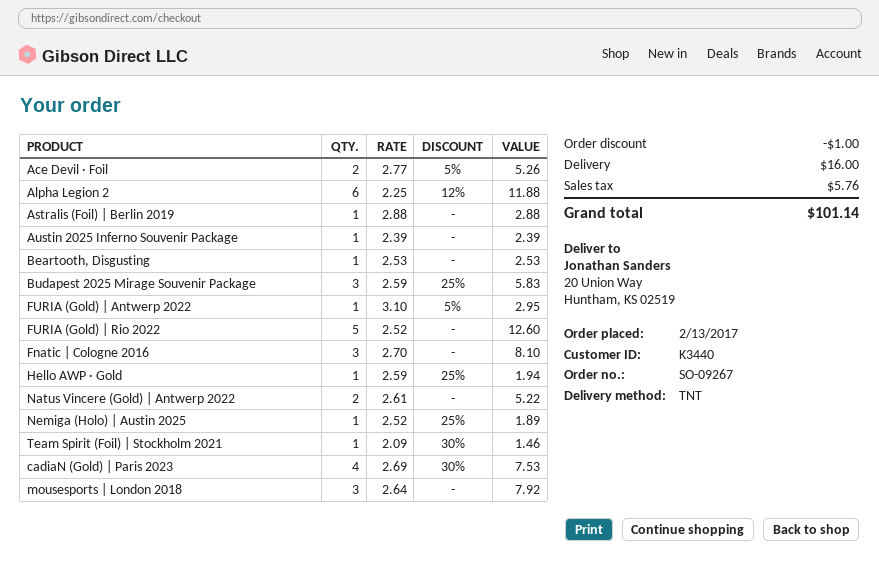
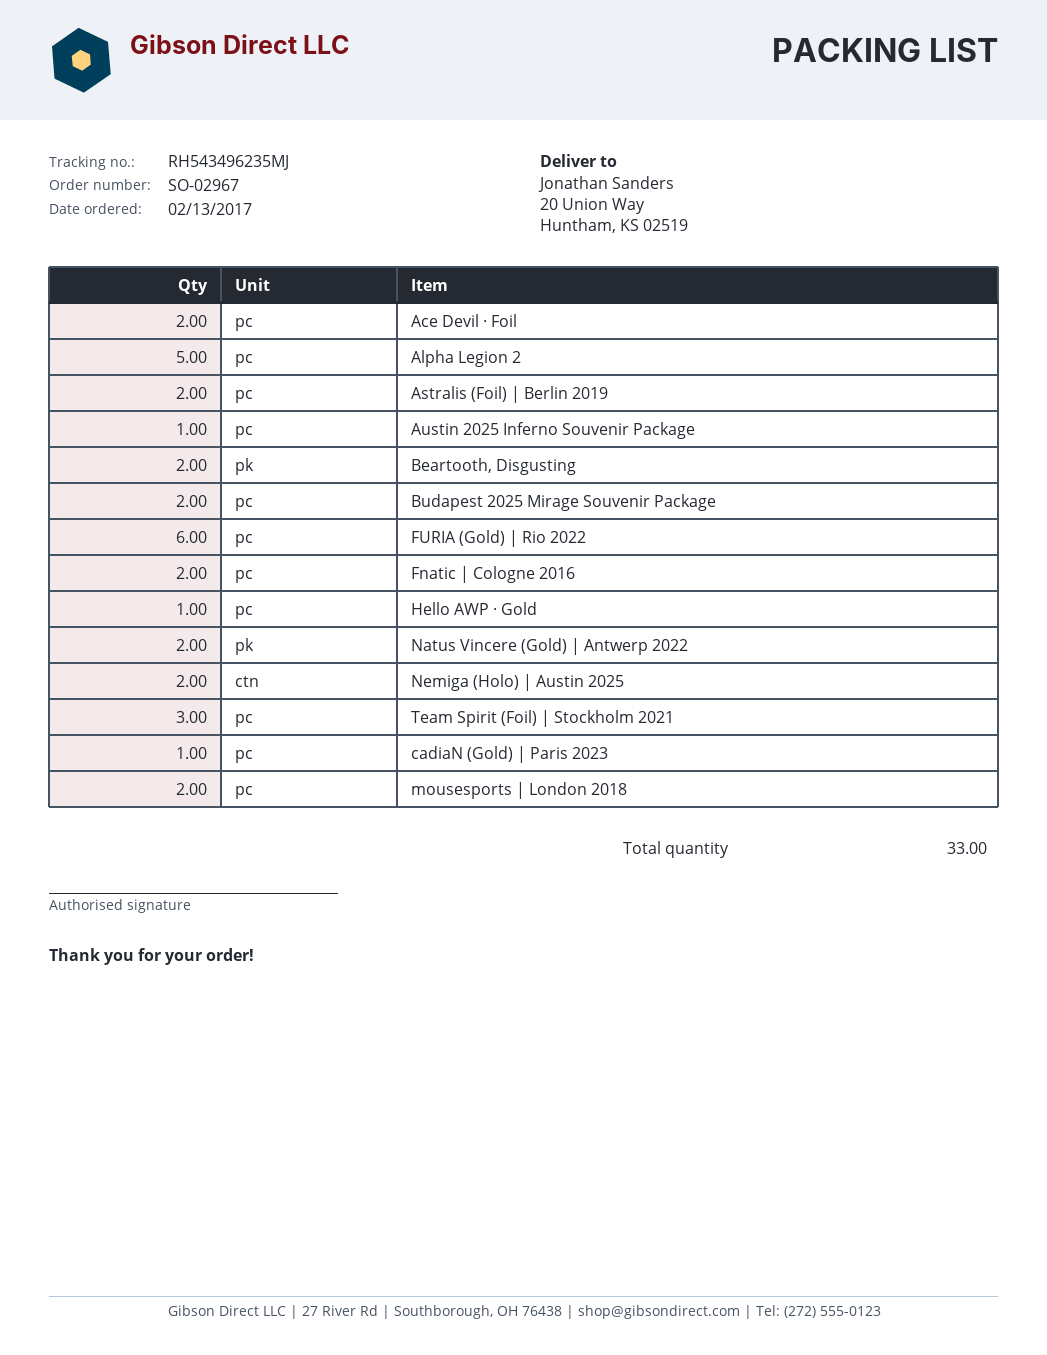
order number: SO-09267 -> SO-02967
Alpha Legion 2: 6 -> 5
Astralis (Foil) | Berlin 2019: 1 -> 2
Beartooth, Disgusting: 1 -> 2
Budapest 2025 Mirage Souvenir Package: 3 -> 2
FURIA (Gold) | Antwerp 2022: 1 -> none
FURIA (Gold) | Rio 2022: 5 -> 6
Fnatic | Cologne 2016: 3 -> 2
Nemiga (Holo) | Austin 2025: 1 -> 2
Team Spirit (Foil) | Stockholm 2021: 1 -> 3
cadiaN (Gold) | Paris 2023: 4 -> 1
mousesports | London 2018: 3 -> 2

